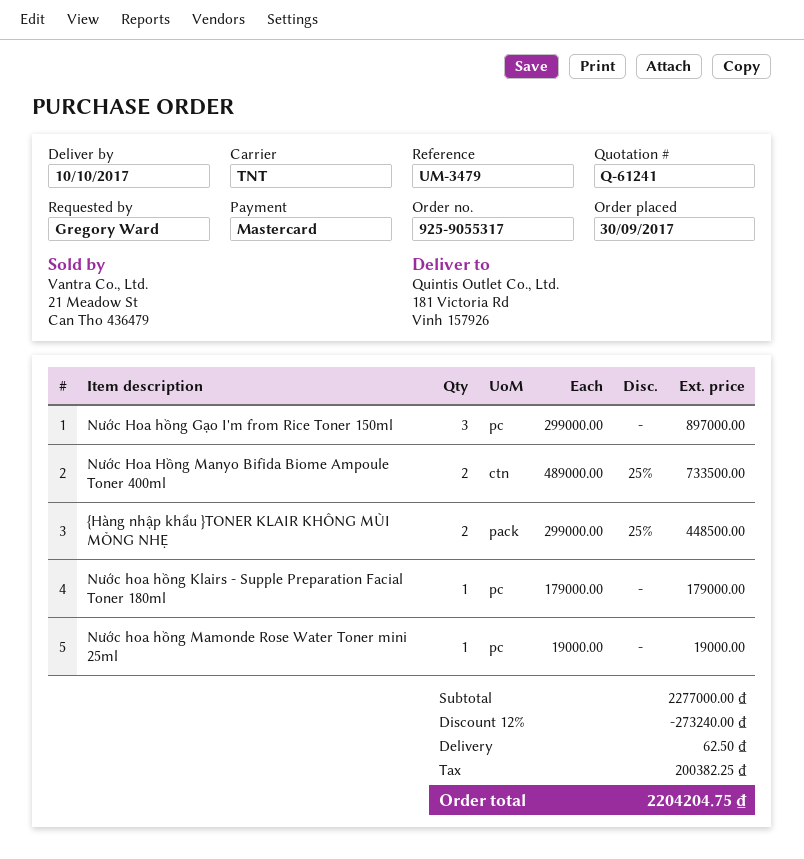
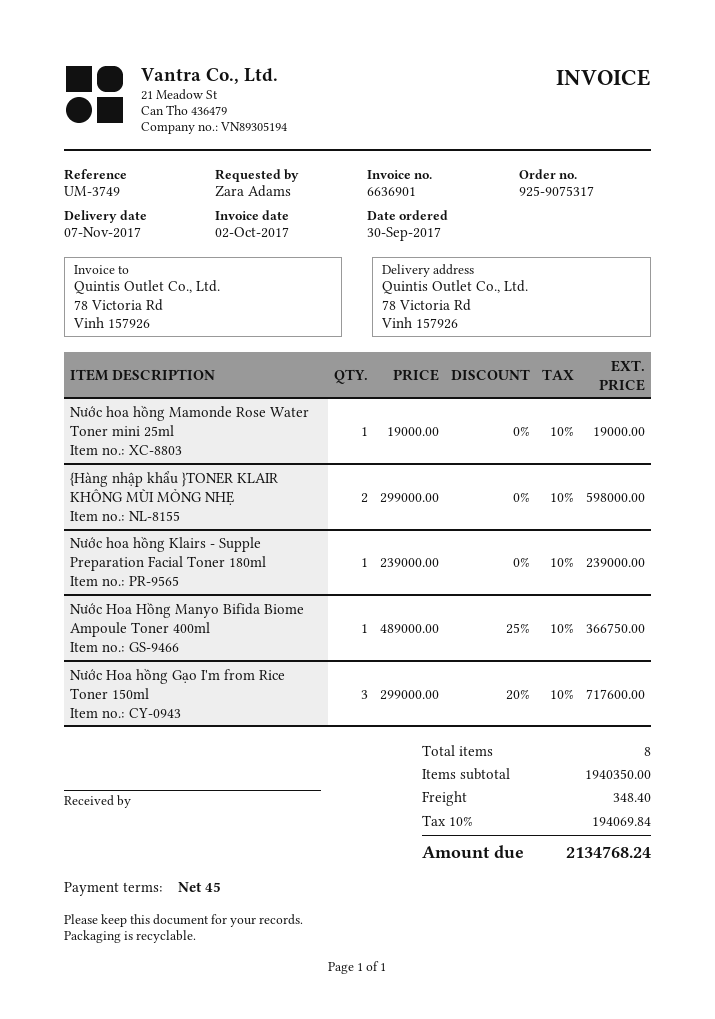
order number: 925-9055317 -> 925-9075317
delivery date: 2017-10-10 -> 2017-11-07
reference: UM-3479 -> UM-3749
ordered by: Gregory Ward -> Zara Adams
ship to: 181 Victoria Rd, Vinh 157926 -> 78 Victoria Rd, Vinh 157926
Nước Hoa hồng Gạo I'm from Rice Toner 150ml: 3 x 299000.00 = 897000.00 -> 3 x 299000.00 - 20% = 717600.00
Nước Hoa Hồng Manyo Bifida Biome Ampoule Toner 400ml: 2 x 489000.00 - 25% = 733500.00 -> 1 x 489000.00 - 25% = 366750.00
{Hàng nhập khẩu }TONER KLAIR KHÔNG MÙI MỎNG NHẸ: 2 x 299000.00 - 25% = 448500.00 -> 2 x 299000.00 = 598000.00
Nước hoa hồng Klairs - Supple Preparation Facial Toner 180ml: 1 x 179000.00 = 179000.00 -> 1 x 239000.00 = 239000.00
subtotal: 2277000.00 -> 1940350.00
discount: 12% = 273240.00 -> none
shipping: 62.50 -> 348.40
tax: 200382.25 -> 194069.84
total: 2204204.75 -> 2134768.24

